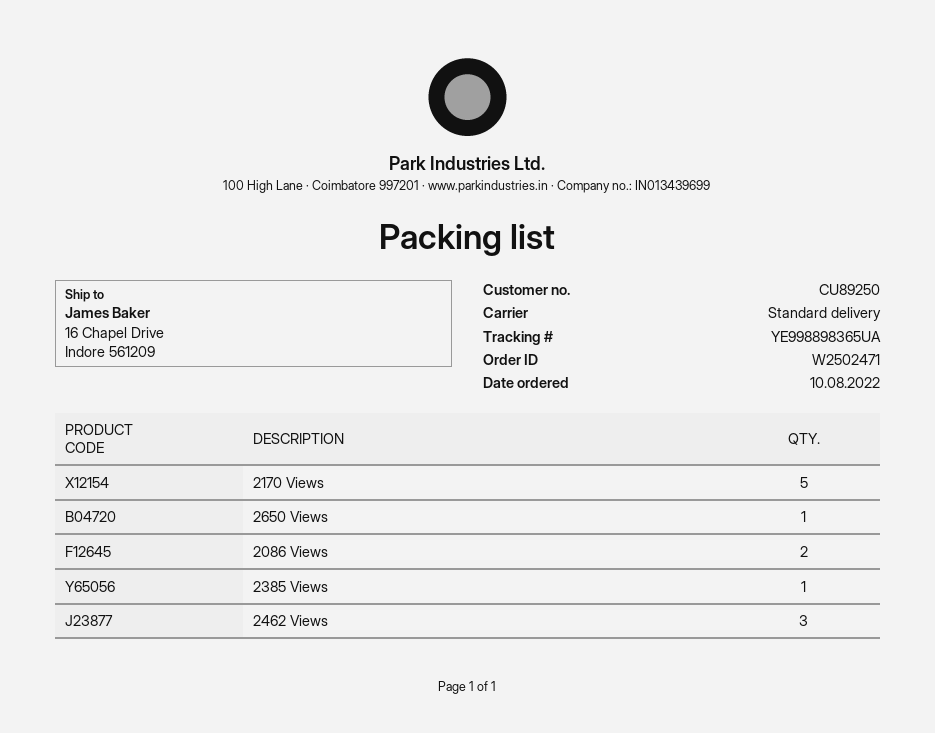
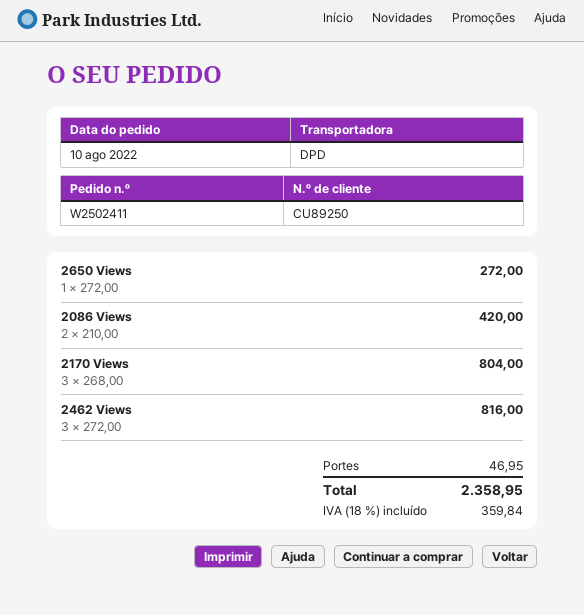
order number: W2502471 -> W2502411
shipping method: standard -> DPD
2170 Views: 5 -> 3
2385 Views: 1 -> none

